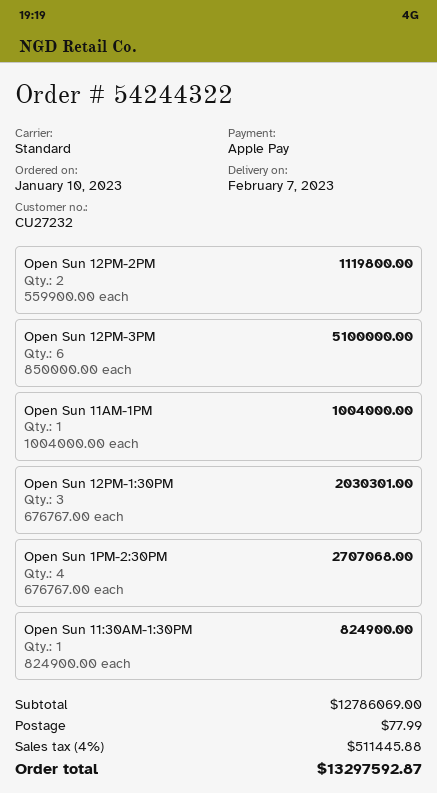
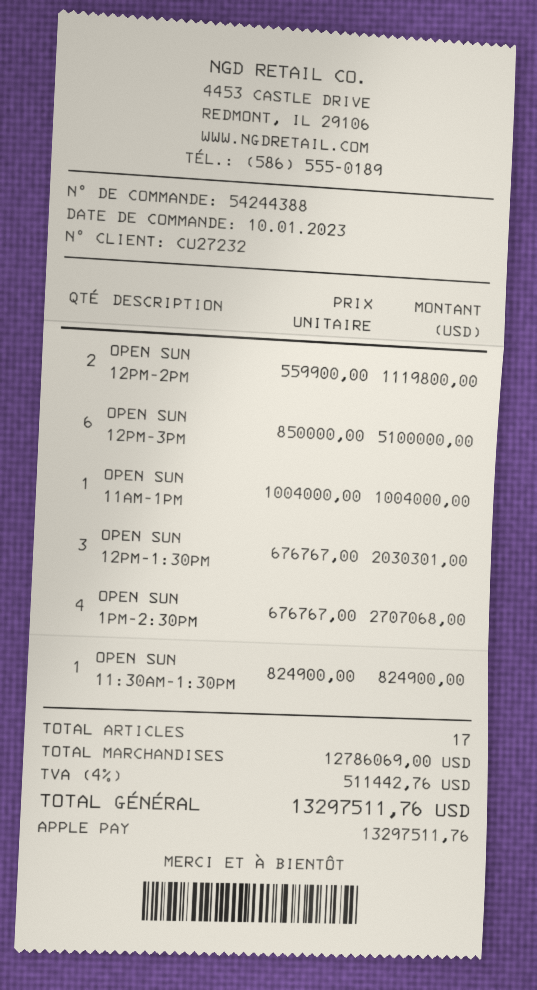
order number: 54244322 -> 54244388
shipping: 77.99 -> none
tax: 4% = 511445.88 -> 4% = 511442.76
total: 13297592.87 -> 13297511.76

